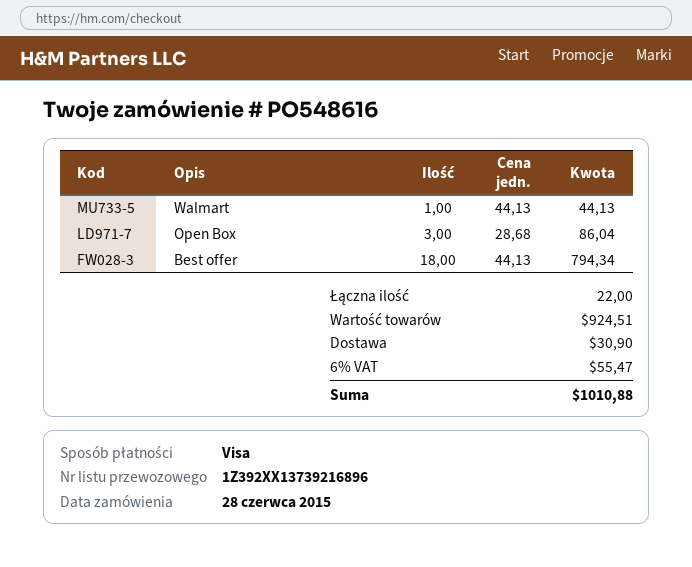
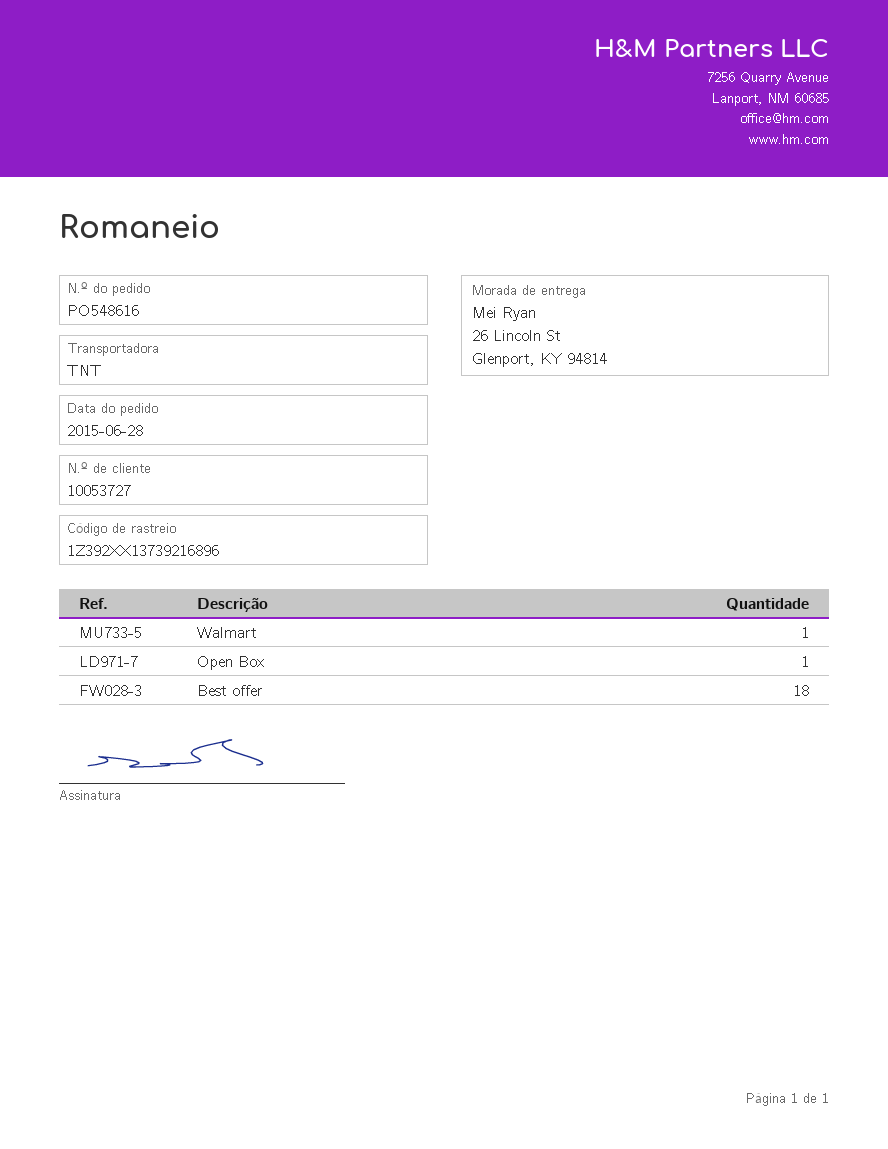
Open Box: 3 -> 1

